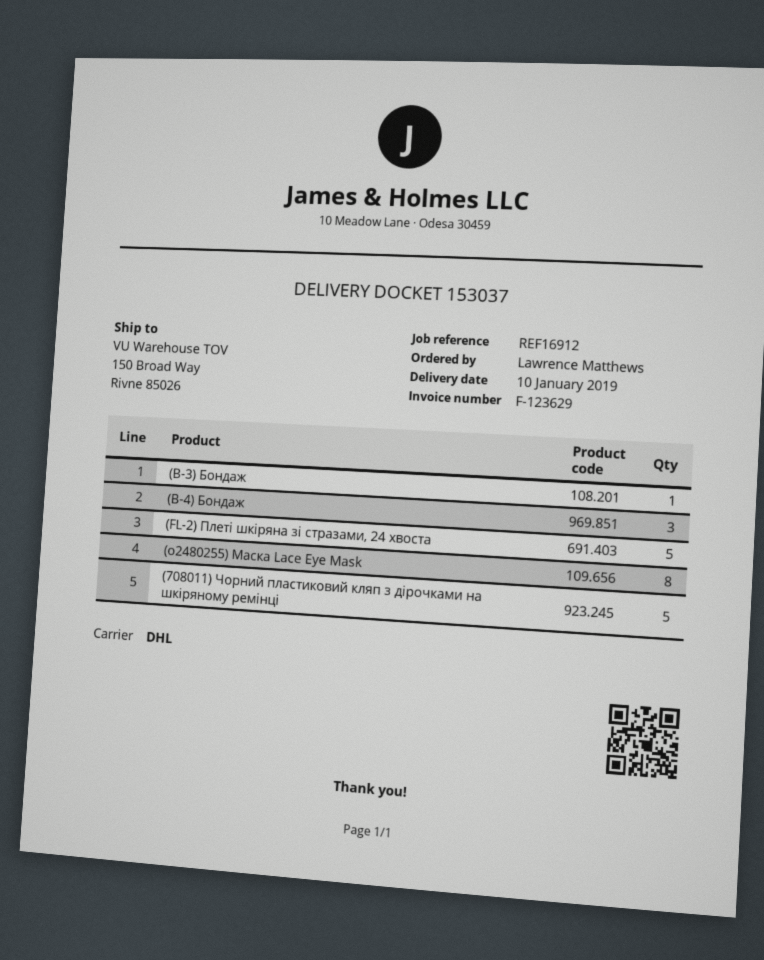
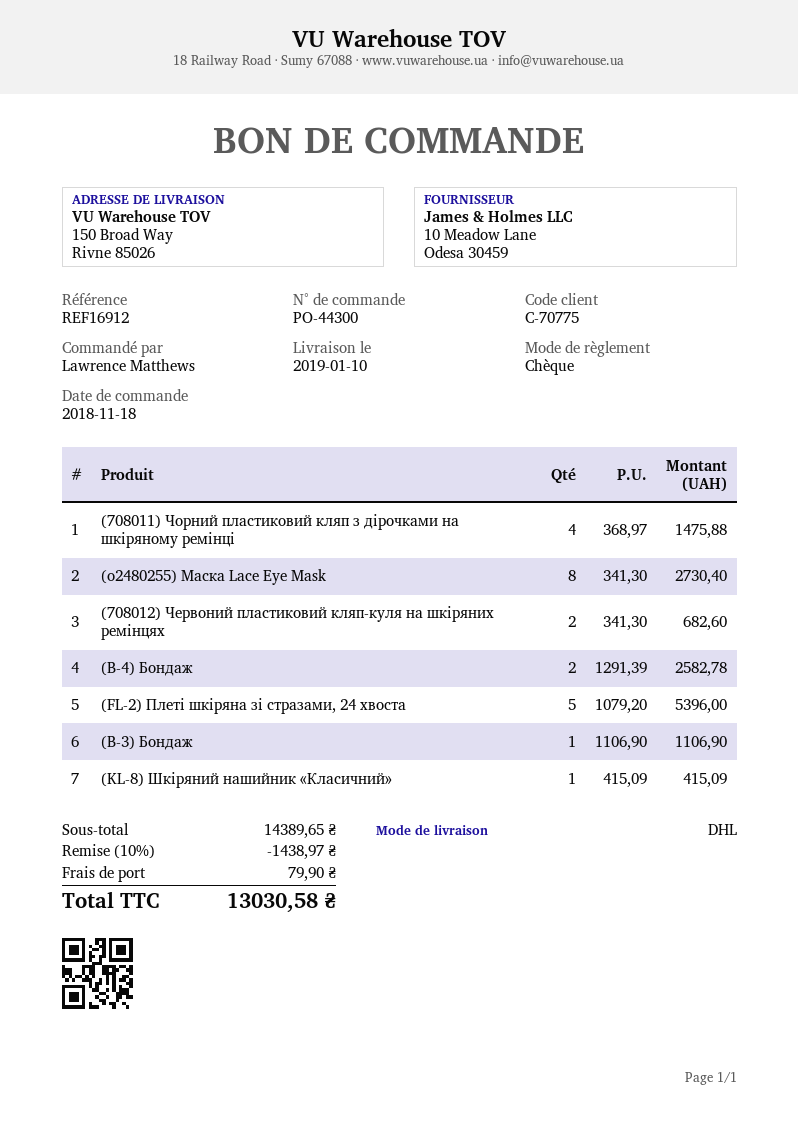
(B-4) Бондаж: 3 -> 2
(708011) Чорний пластиковий кляп з дірочками на шкіряному ремінці: 5 -> 4
(708012) Червоний пластиковий кляп-куля на шкіряних ремінцях: none -> 2
(KL-8) Шкіряний нашийник «Класичний»: none -> 1

